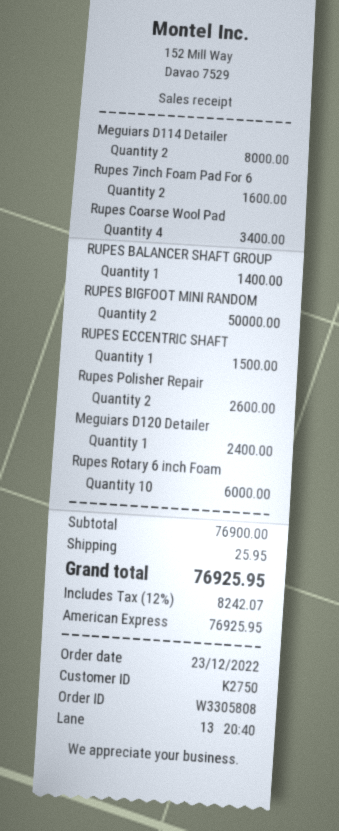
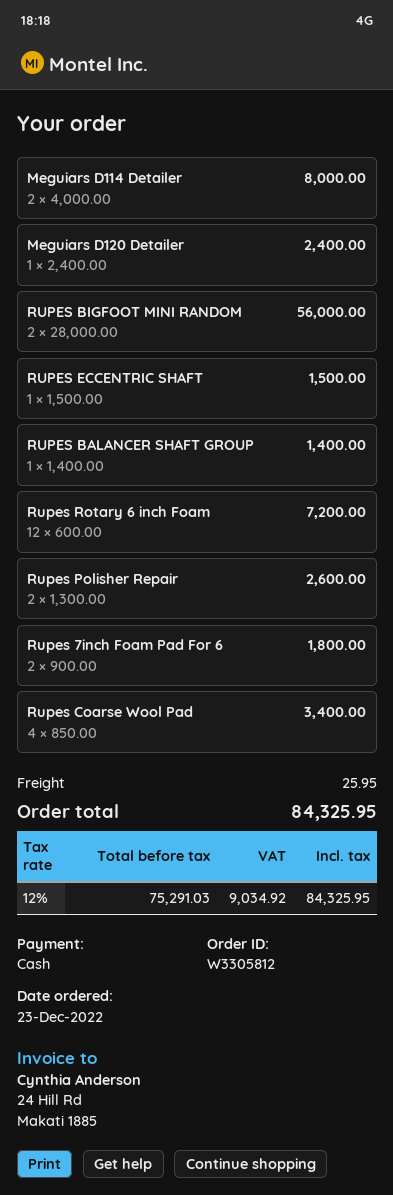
order number: W3305808 -> W3305812
payment method: American Express -> cash
Rupes 7inch Foam Pad For 6: 2 for 1600.00 -> 2 for 1800.00
RUPES BIGFOOT MINI RANDOM: 2 for 50000.00 -> 2 for 56000.00
Rupes Rotary 6 inch Foam: 10 for 6000.00 -> 12 for 7200.00
tax: 12% = 8242.07 -> 12% = 9034.92
total: 76925.95 -> 84325.95

